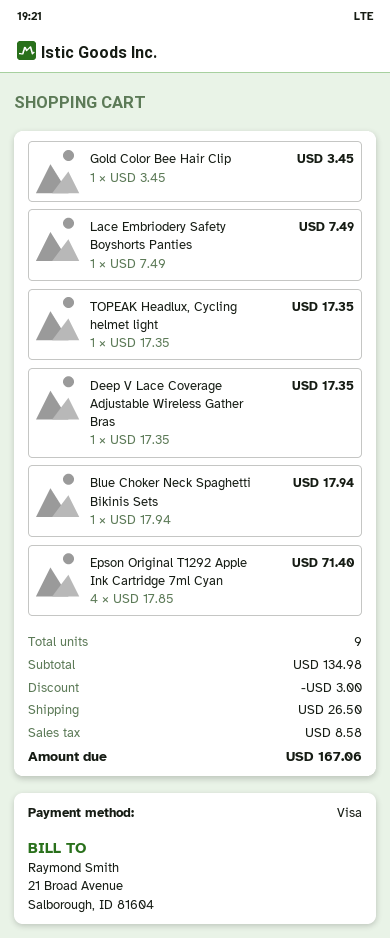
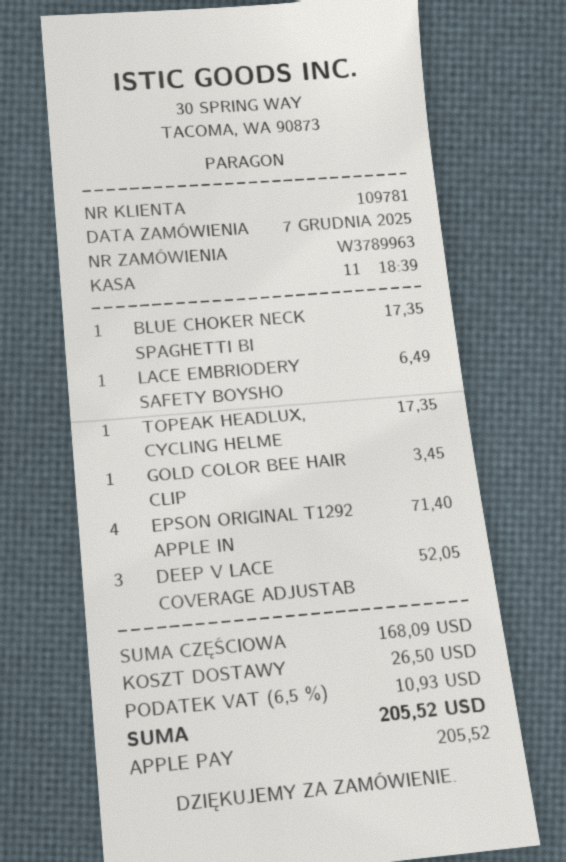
payment method: Visa -> Apple Pay
Lace Embriodery Safety Boyshorts Panties: 1 for 7.49 -> 1 for 6.49
Deep V Lace Coverage Adjustable Wireless Gather Bras: 1 for 17.35 -> 3 for 52.05
Blue Choker Neck Spaghetti Bikinis Sets: 1 for 17.94 -> 1 for 17.35
subtotal: 134.98 -> 168.09
discount: 3.00 -> none
tax: 8.58 -> 10.93
total: 167.06 -> 205.52

